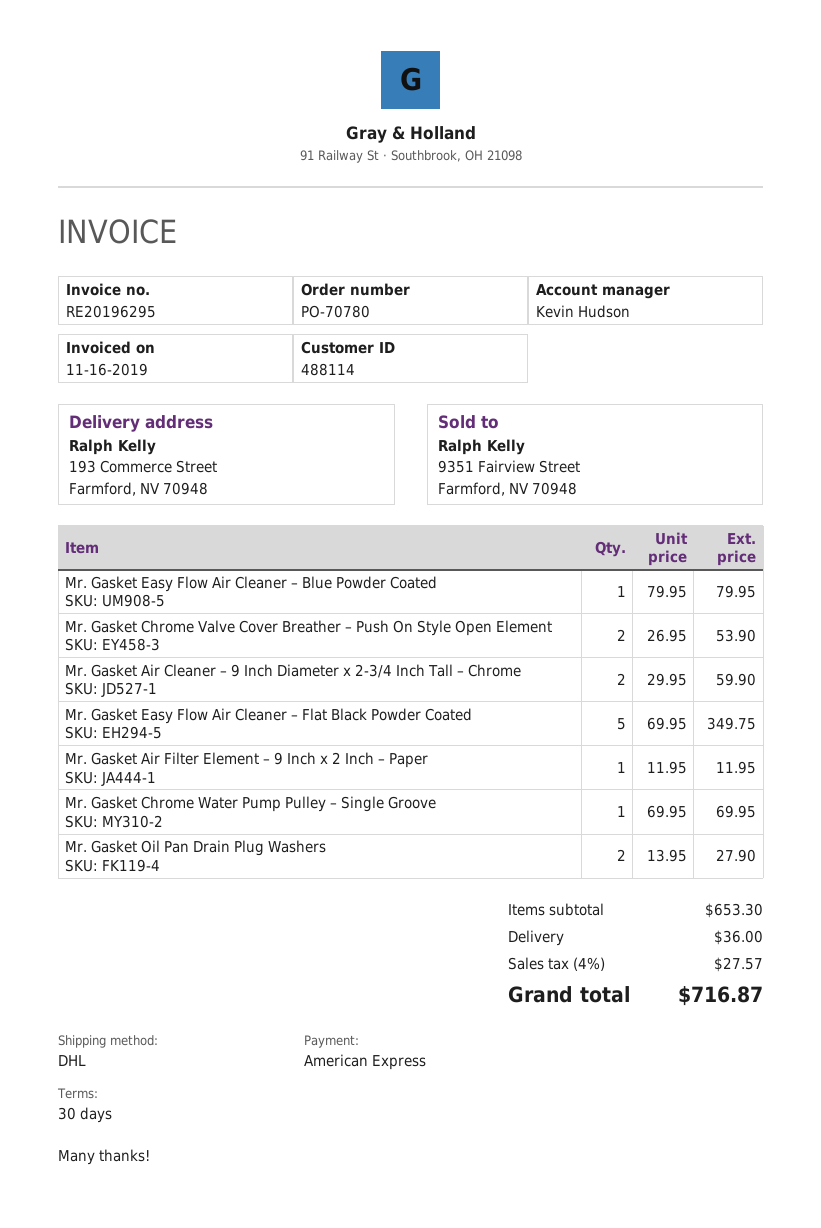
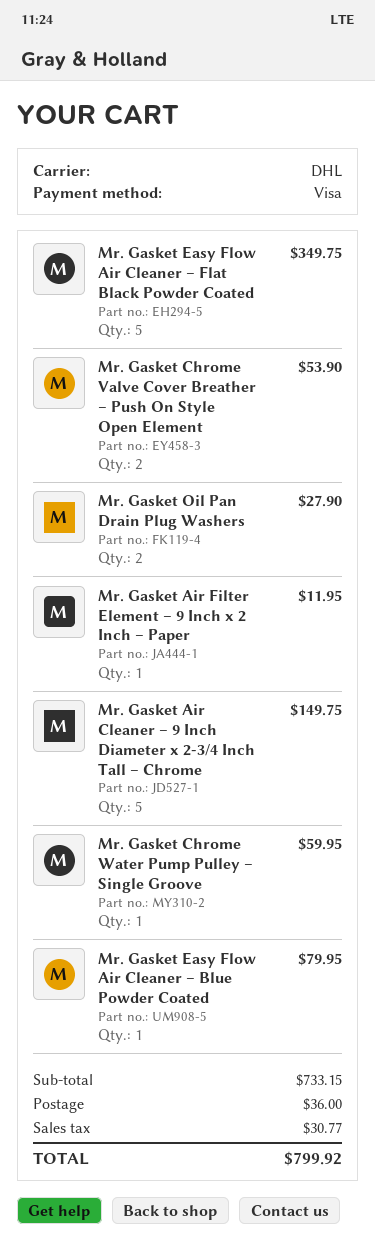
payment method: American Express -> Visa
Mr. Gasket Air Cleaner – 9 Inch Diameter x 2-3/4 Inch Tall – Chrome: 2 for 59.90 -> 5 for 149.75
Mr. Gasket Chrome Water Pump Pulley – Single Groove: 1 for 69.95 -> 1 for 59.95
subtotal: 653.30 -> 733.15
tax: 27.57 -> 30.77
total: 716.87 -> 799.92

